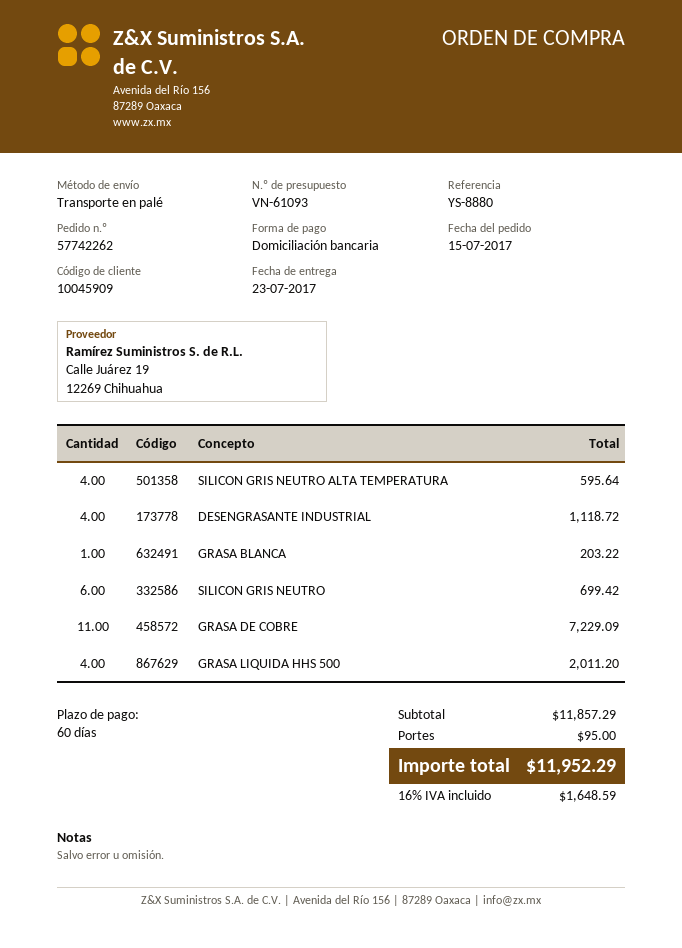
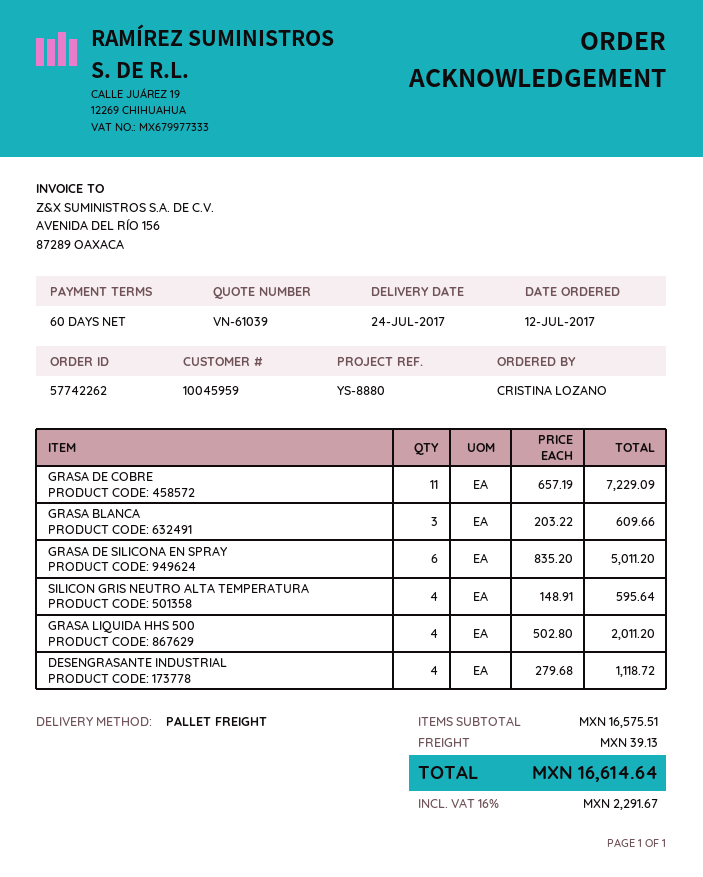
quote number: VN-61093 -> VN-61039
order date: 2017-07-15 -> 2017-07-12
delivery date: 2017-07-23 -> 2017-07-24
customer number: 10045909 -> 10045959
GRASA BLANCA: 1 for 203.22 -> 3 for 609.66
SILICON GRIS NEUTRO: 6 for 699.42 -> none
GRASA DE SILICONA EN SPRAY: none -> 6 for 5011.20
subtotal: 11857.29 -> 16575.51
shipping: 95.00 -> 39.13
tax: 16% = 1648.59 -> 16% = 2291.67
total: 11952.29 -> 16614.64

